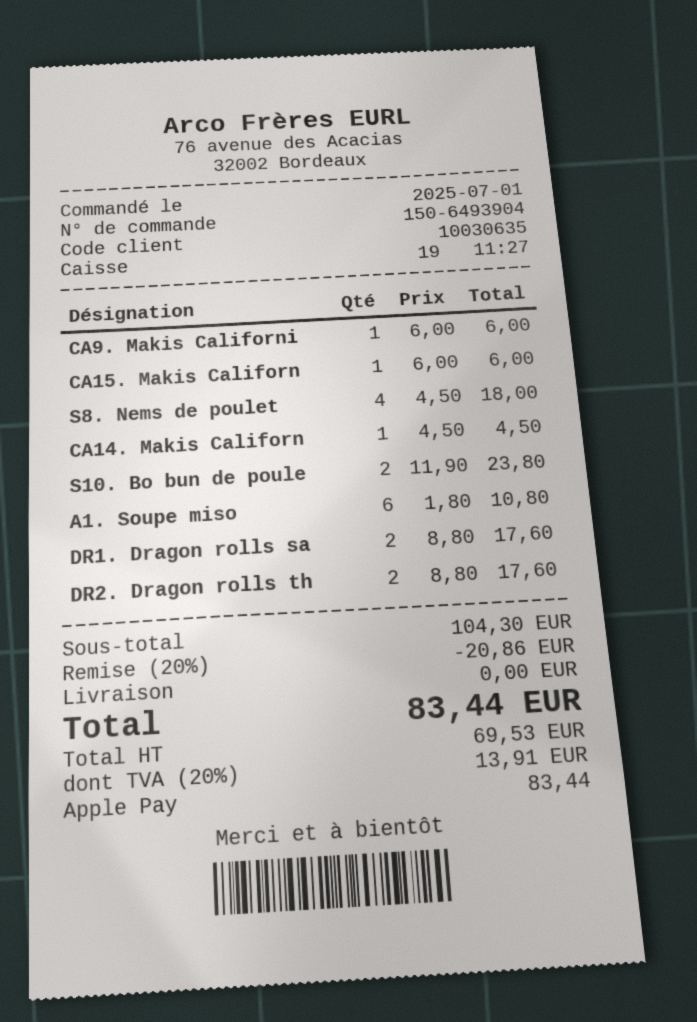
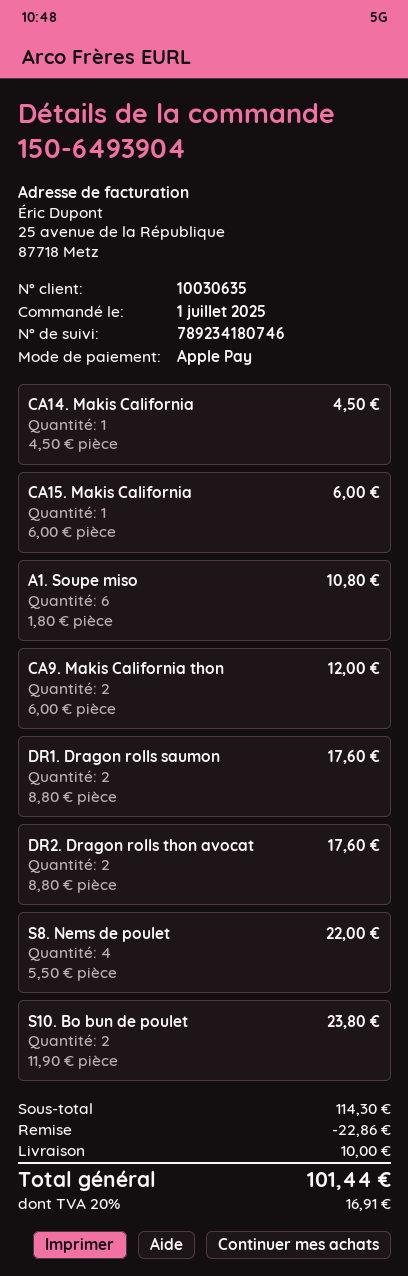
CA9. Makis Californi: 1 x 6.00 = 6.00 -> 2 x 6.00 = 12.00
S8. Nems de poulet: 4 x 4.50 = 18.00 -> 4 x 5.50 = 22.00
subtotal: 104.30 -> 114.30
discount: 20.86 -> 22.86
shipping: 0.00 -> 10.00
tax: 20% = 13.91 -> 20% = 16.91
total: 83.44 -> 101.44

